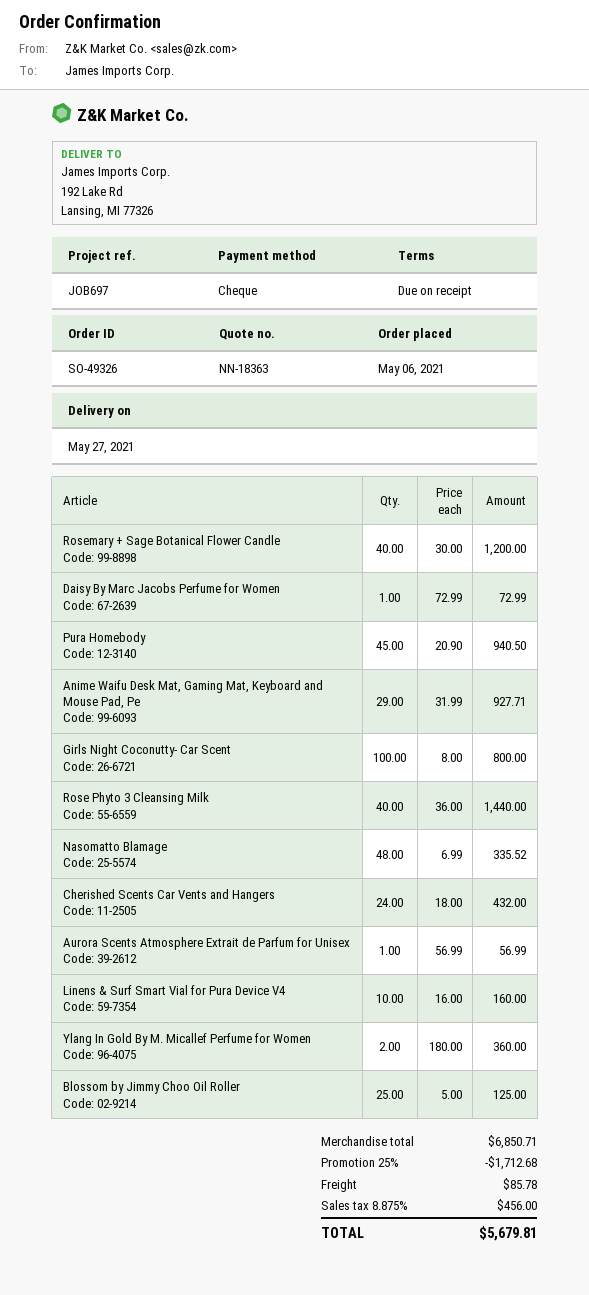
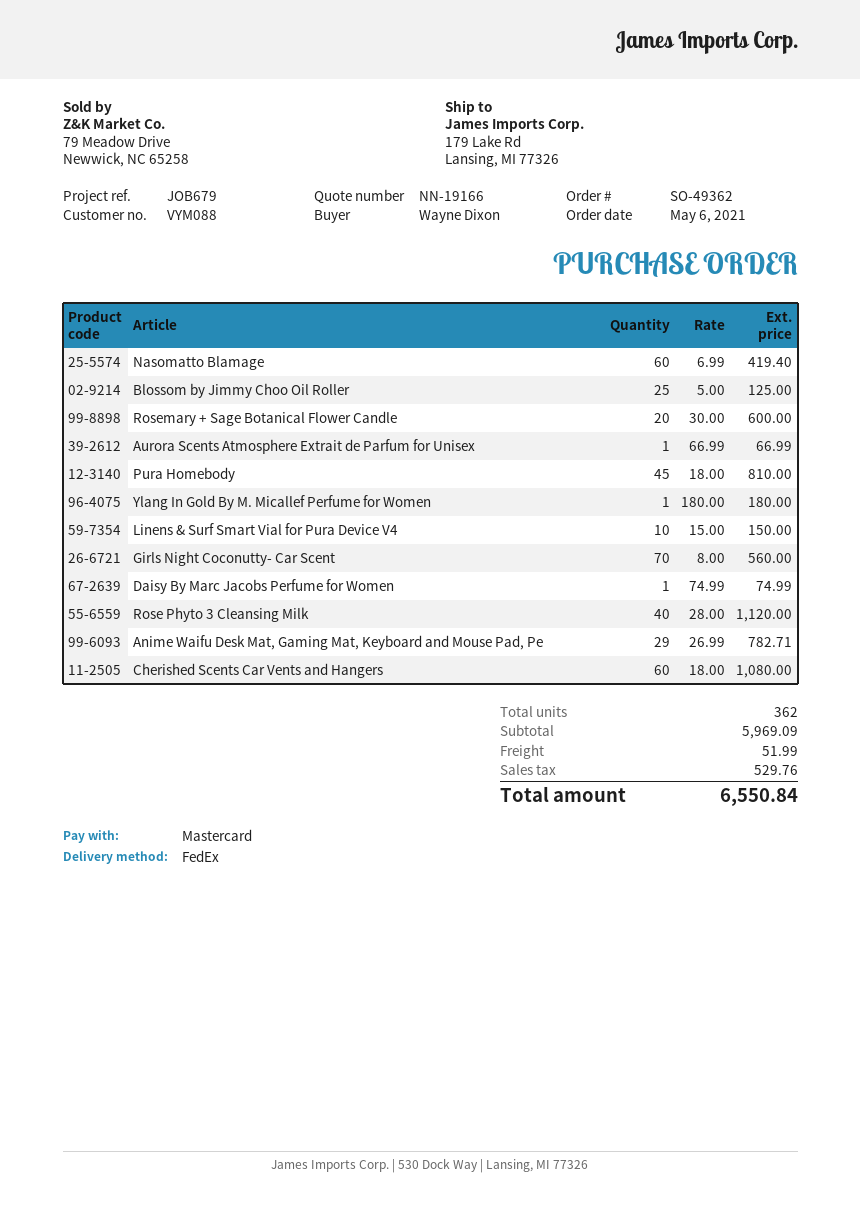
quote number: NN-18363 -> NN-19166
order number: SO-49326 -> SO-49362
reference: JOB697 -> JOB679
payment method: cheque -> Mastercard
ship to: 192 Lake Rd, Lansing, MI 77326 -> 179 Lake Rd, Lansing, MI 77326
Rosemary + Sage Botanical Flower Candle: 40 x 30.00 = 1200.00 -> 20 x 30.00 = 600.00
Daisy By Marc Jacobs Perfume for Women: 1 x 72.99 = 72.99 -> 1 x 74.99 = 74.99
Pura Homebody: 45 x 20.90 = 940.50 -> 45 x 18.00 = 810.00
Anime Waifu Desk Mat, Gaming Mat, Keyboard and Mouse Pad, Pe: 29 x 31.99 = 927.71 -> 29 x 26.99 = 782.71
Girls Night Coconutty- Car Scent: 100 x 8.00 = 800.00 -> 70 x 8.00 = 560.00
Rose Phyto 3 Cleansing Milk: 40 x 36.00 = 1440.00 -> 40 x 28.00 = 1120.00
Nasomatto Blamage: 48 x 6.99 = 335.52 -> 60 x 6.99 = 419.40
Cherished Scents Car Vents and Hangers: 24 x 18.00 = 432.00 -> 60 x 18.00 = 1080.00
Aurora Scents Atmosphere Extrait de Parfum for Unisex: 1 x 56.99 = 56.99 -> 1 x 66.99 = 66.99
Linens & Surf Smart Vial for Pura Device V4: 10 x 16.00 = 160.00 -> 10 x 15.00 = 150.00
Ylang In Gold By M. Micallef Perfume for Women: 2 x 180.00 = 360.00 -> 1 x 180.00 = 180.00
subtotal: 6850.71 -> 5969.09
discount: 25% = 1712.68 -> none
shipping: 85.78 -> 51.99
tax: 456.00 -> 529.76
total: 5679.81 -> 6550.84

